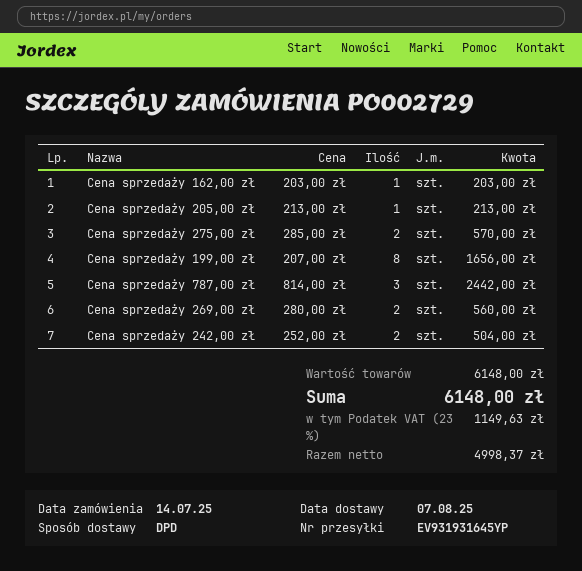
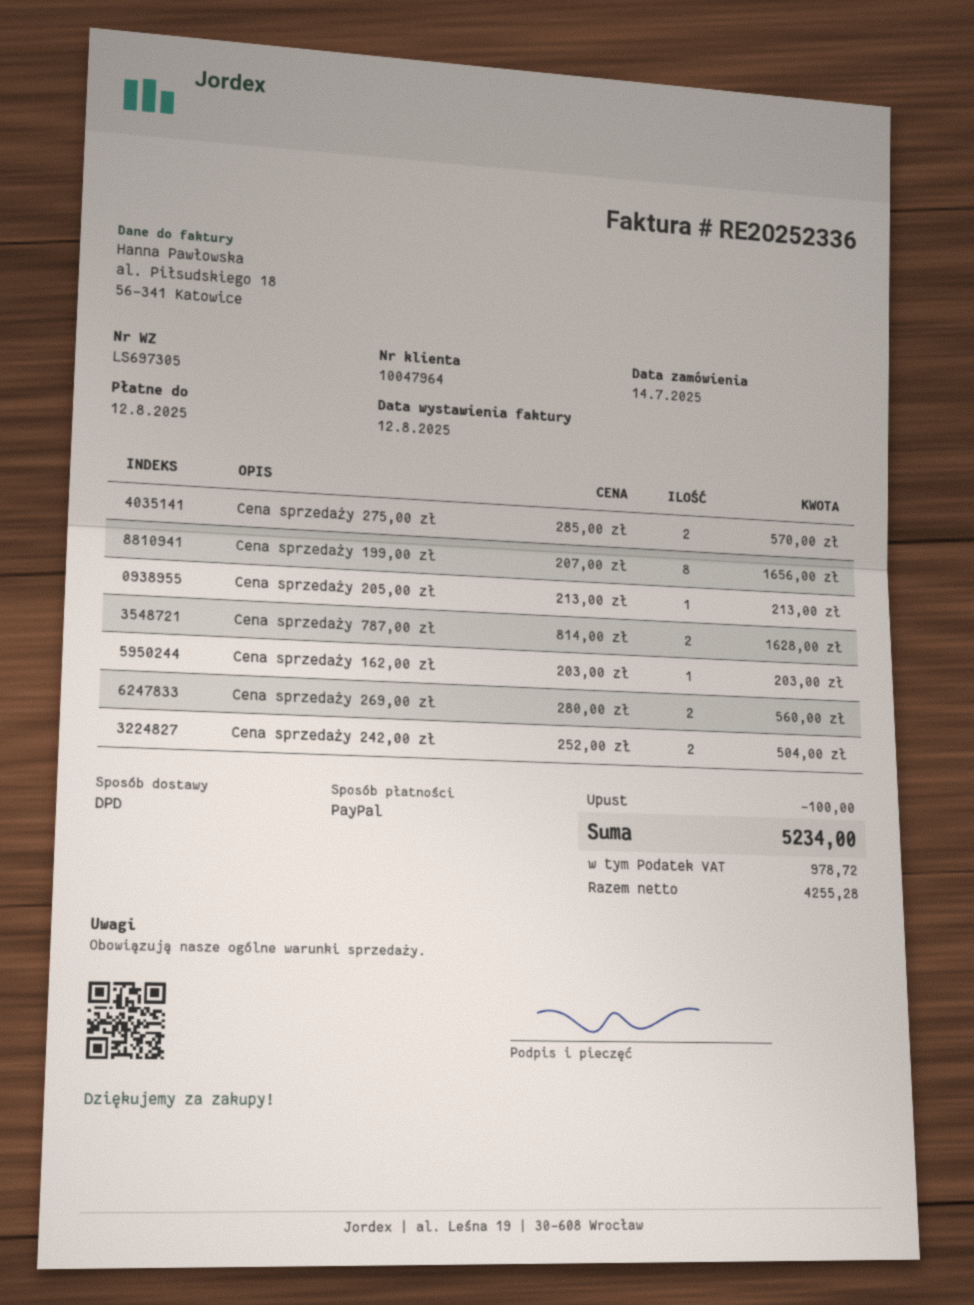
Cena sprzedaży 787,00 zł: 3 x 814.00 = 2442.00 -> 2 x 814.00 = 1628.00
discount: none -> 100.00
net: 4998.37 -> 4255.28
tax: 1149.63 -> 978.72
total: 6148.00 -> 5234.00

